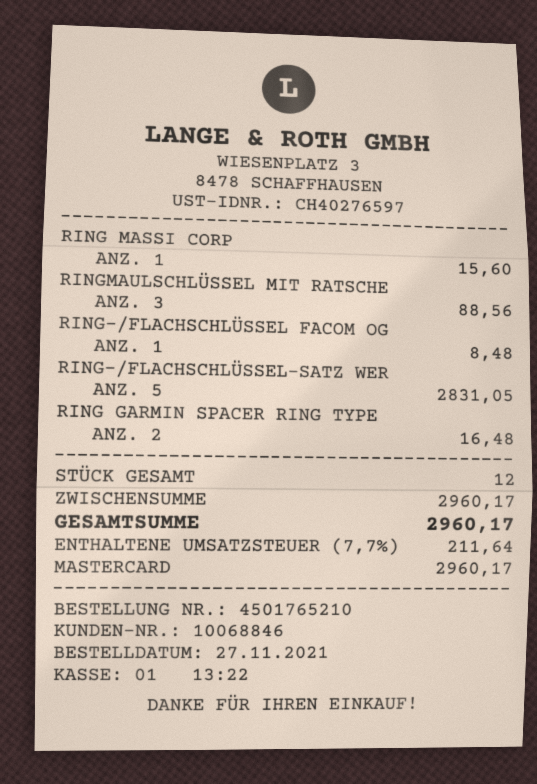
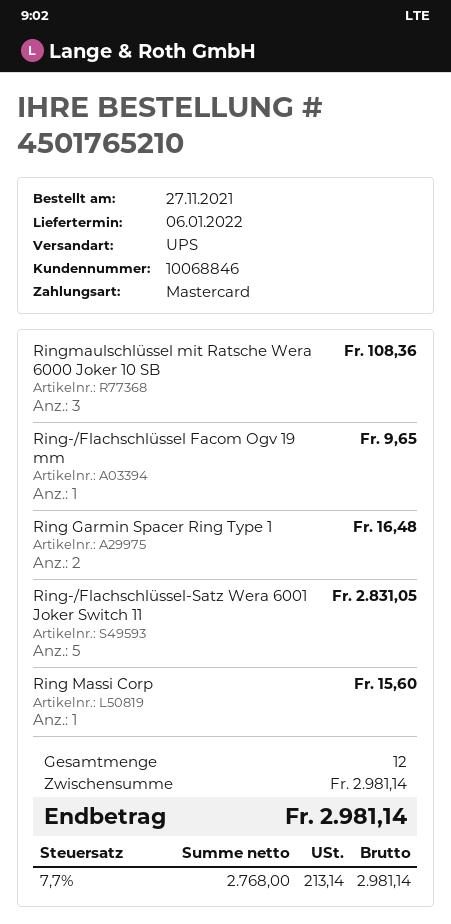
RINGMAULSCHLÜSSEL MIT RATSCHE: 3 for 88.56 -> 3 for 108.36
RING-/FLACHSCHLÜSSEL FACOM OG: 1 for 8.48 -> 1 for 9.65
subtotal: 2960.17 -> 2981.14
tax: 7.7% = 211.64 -> 7.7% = 213.14
total: 2960.17 -> 2981.14

